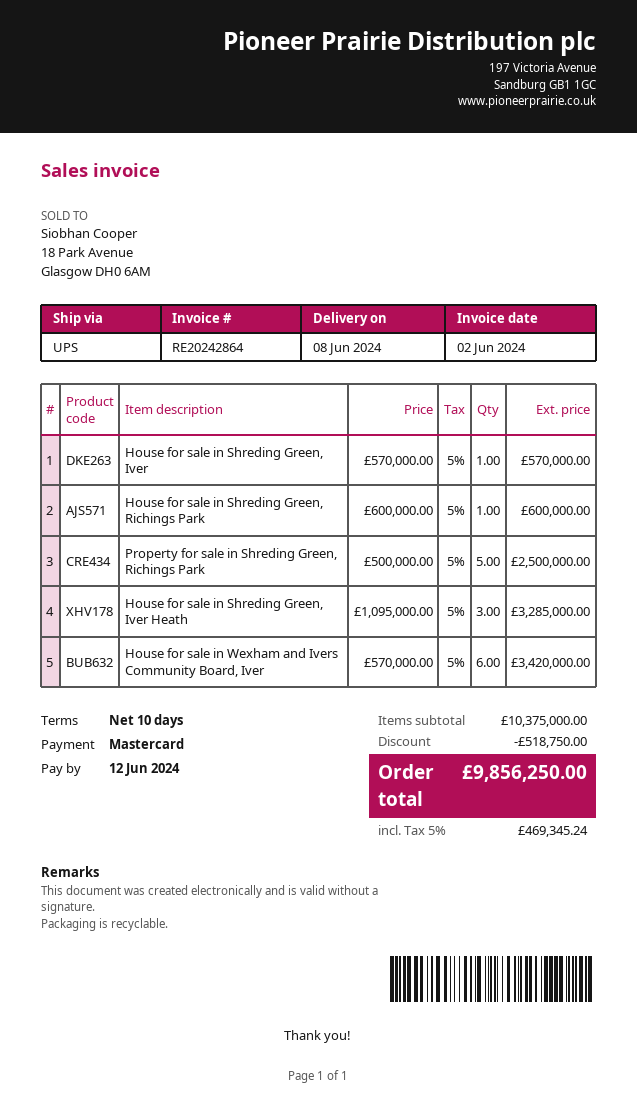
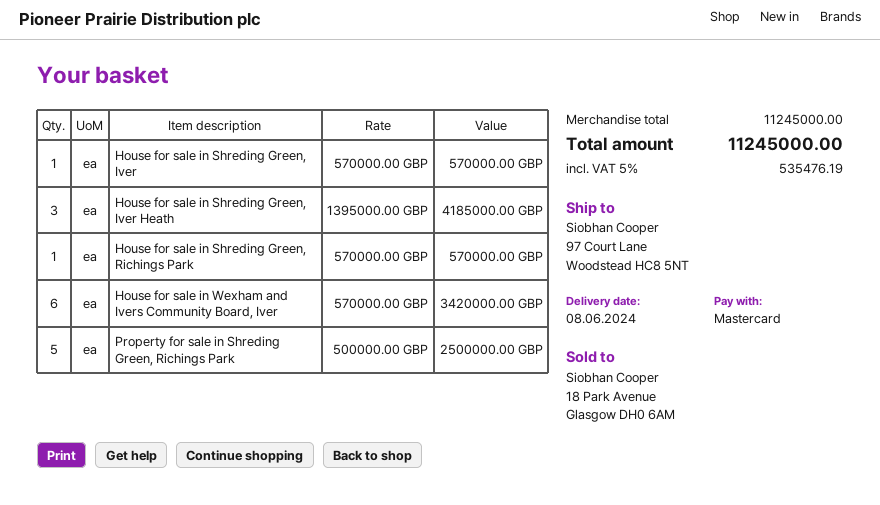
House for sale in Shreding Green, Richings Park: 1 x 600000.00 = 600000.00 -> 1 x 570000.00 = 570000.00
House for sale in Shreding Green, Iver Heath: 3 x 1095000.00 = 3285000.00 -> 3 x 1395000.00 = 4185000.00
subtotal: 10375000.00 -> 11245000.00
discount: 518750.00 -> none
tax: 5% = 469345.24 -> 5% = 535476.19
total: 9856250.00 -> 11245000.00

